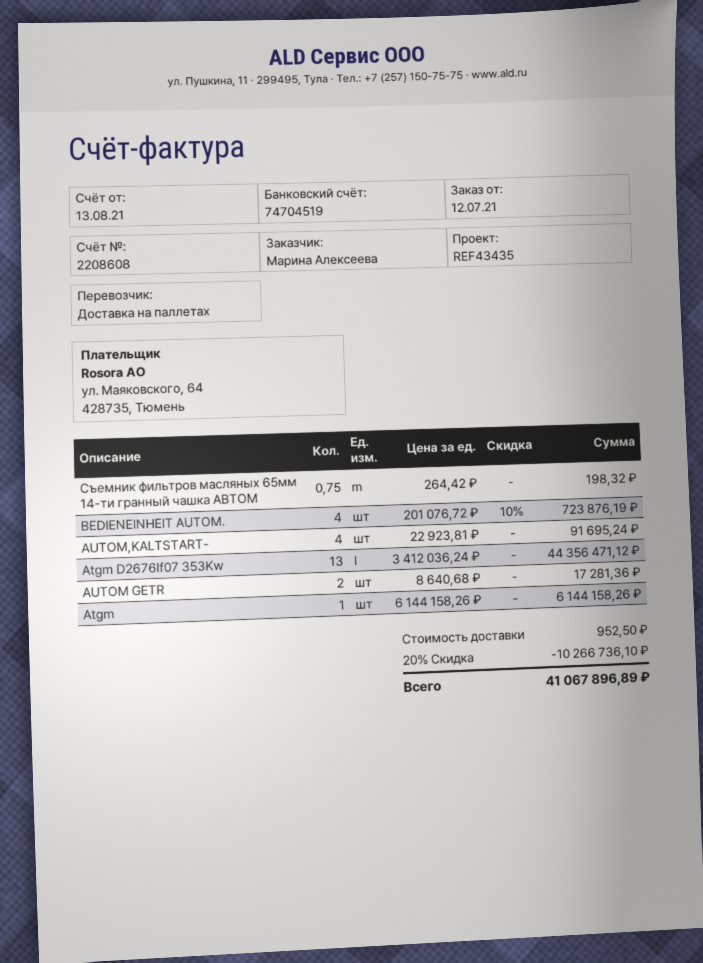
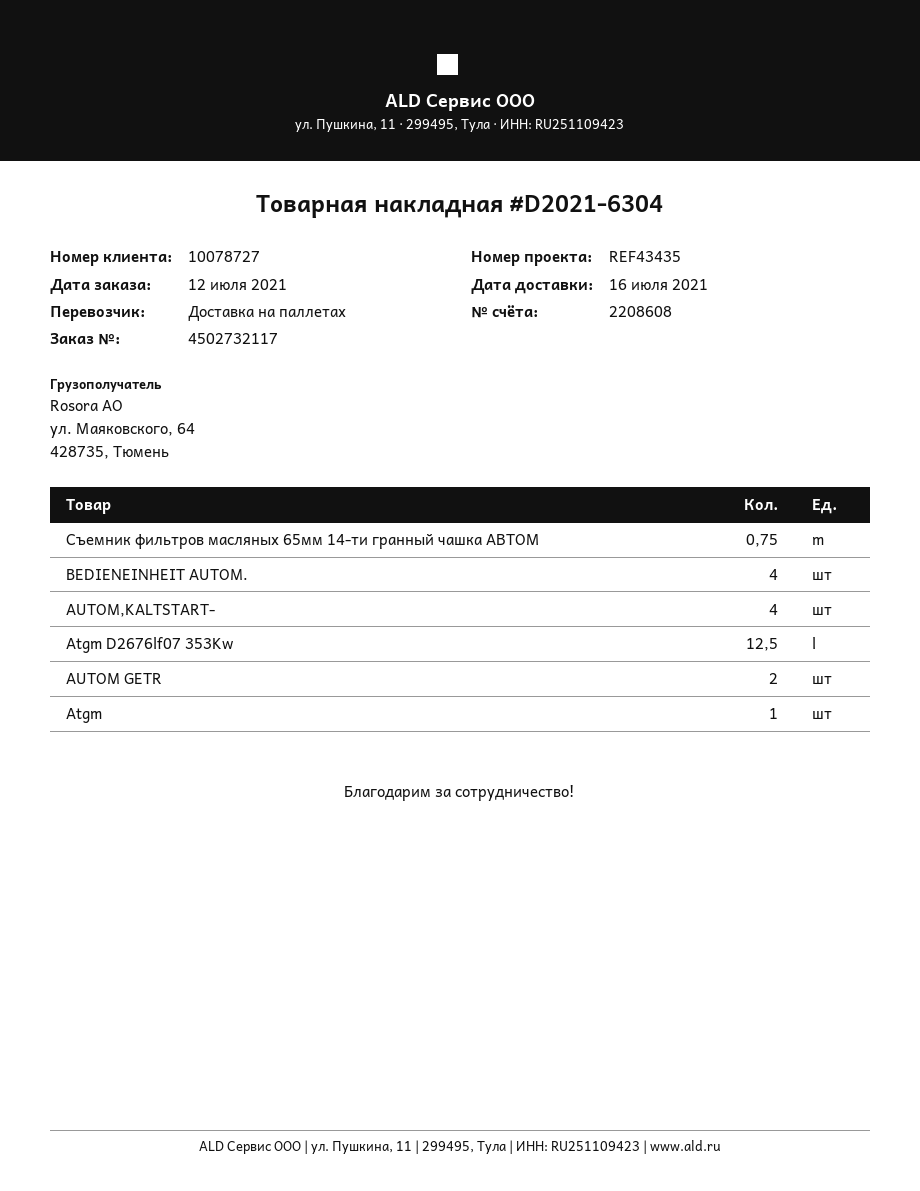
Atgm D2676lf07 353Kw: 13 -> 12.5

